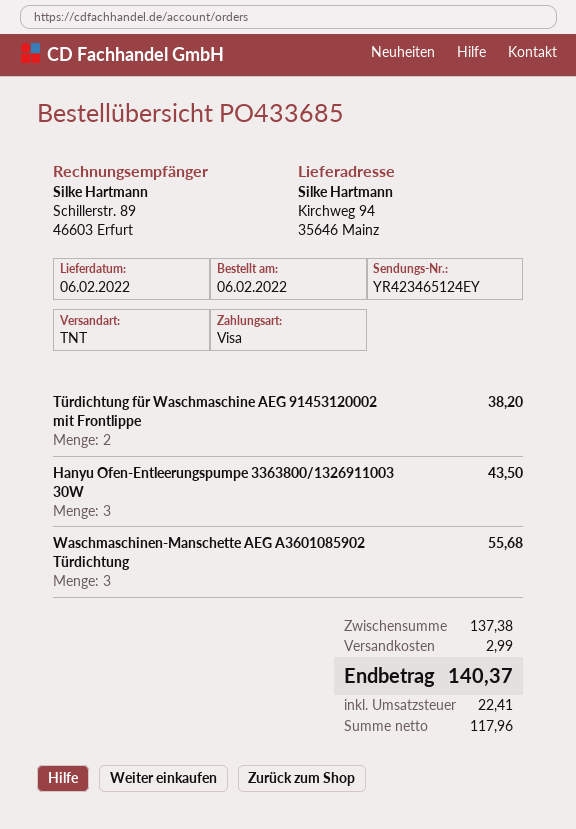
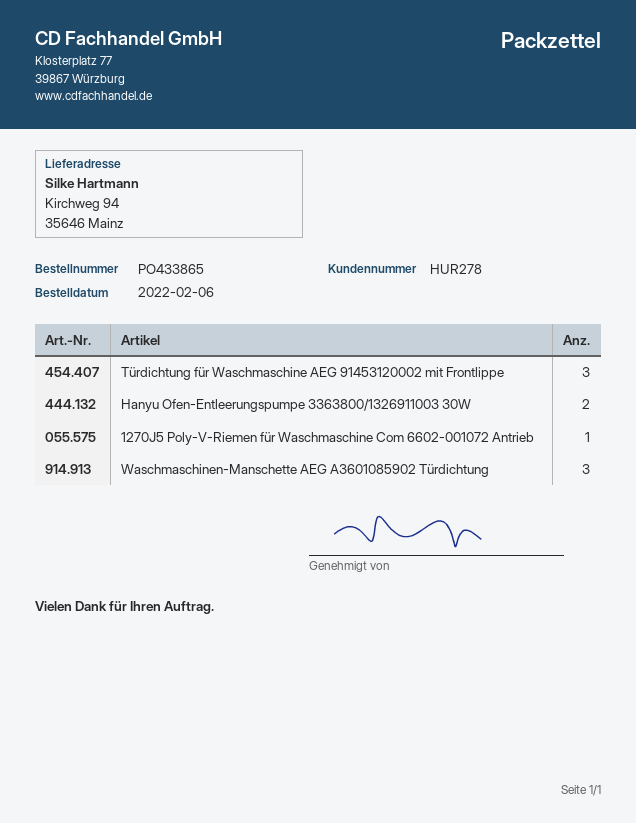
order number: PO433685 -> PO433865
Türdichtung für Waschmaschine AEG 91453120002 mit Frontlippe: 2 -> 3
Hanyu Ofen-Entleerungspumpe 3363800/1326911003 30W: 3 -> 2
1270J5 Poly-V-Riemen für Waschmaschine Com 6602-001072 Antrieb: none -> 1

